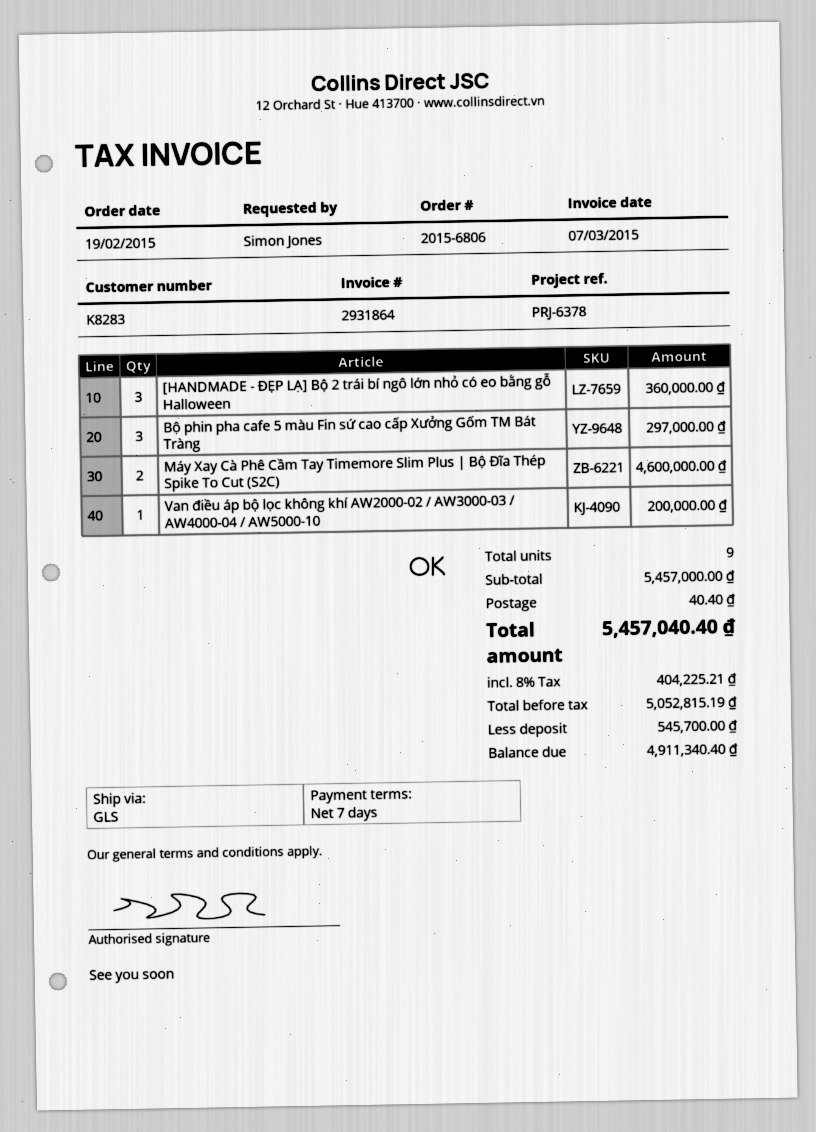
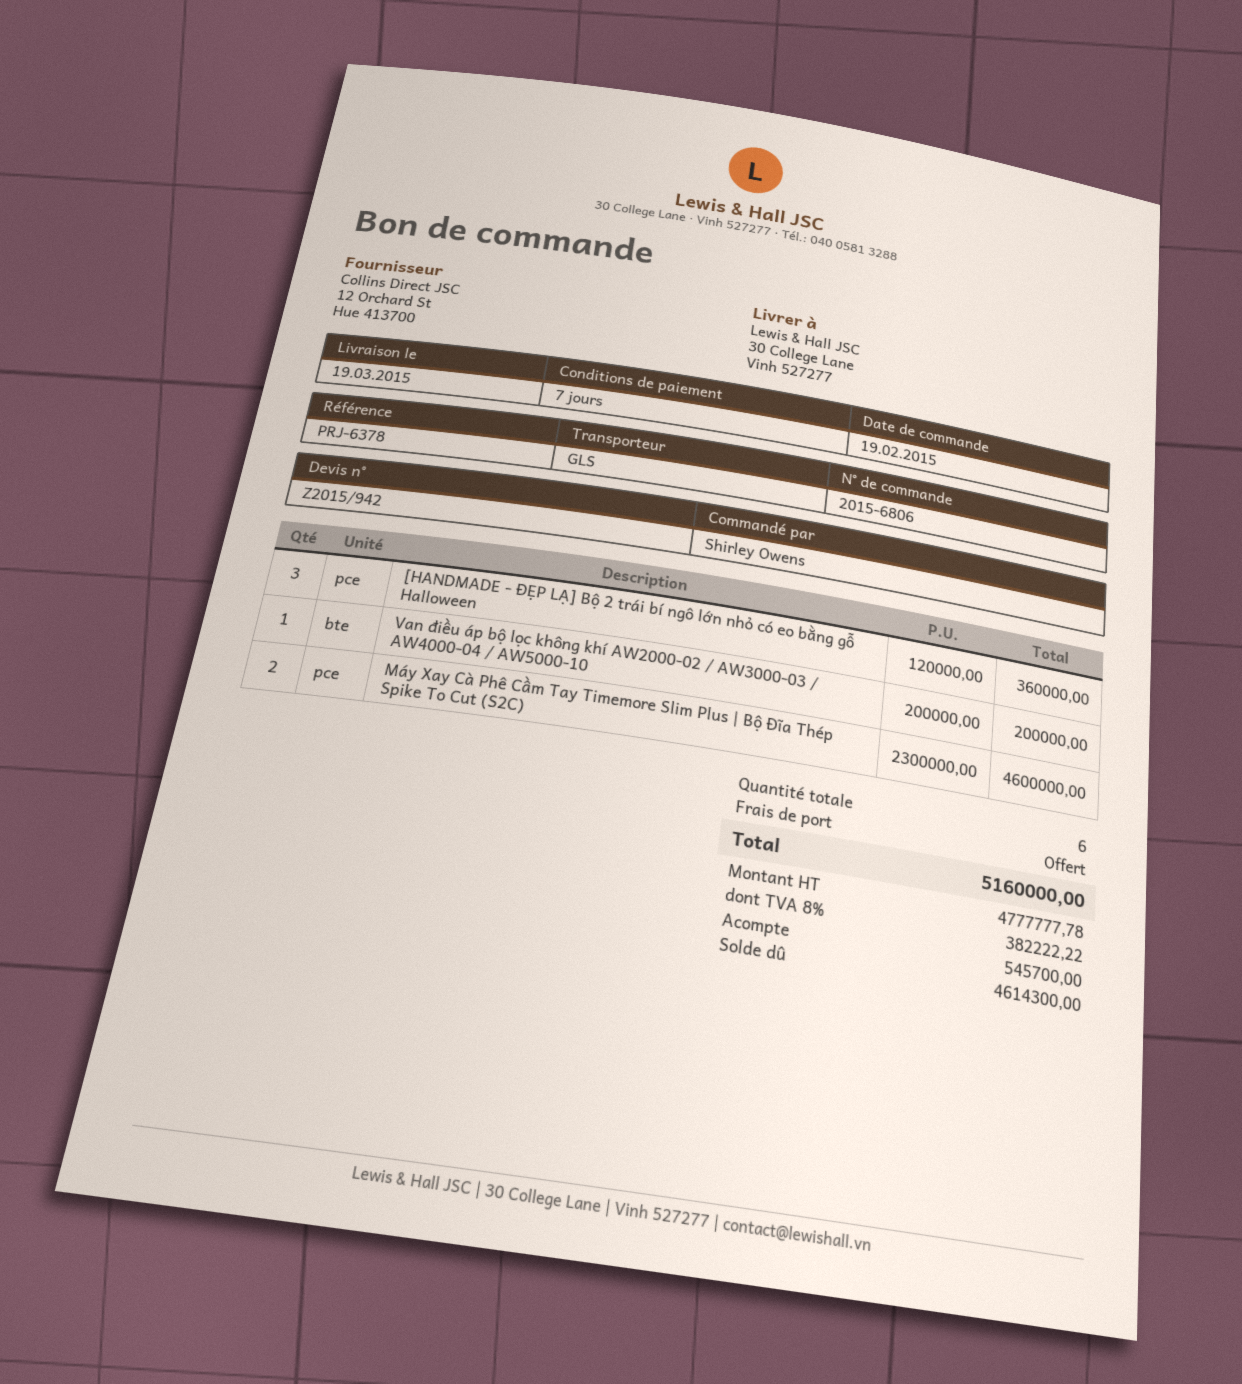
ordered by: Simon Jones -> Shirley Owens
Bộ phin pha cafe 5 màu Fin sứ cao cấp Xưởng Gốm TM Bát Tràng: 3 for 297000.00 -> none
total quantity: 9 -> 6
shipping: 40.40 -> 0.00
net: 5052815.19 -> 4777777.78
tax: 8% = 404225.21 -> 8% = 382222.22
total: 5457040.40 -> 5160000.00
balance: 4911340.40 -> 4614300.00

